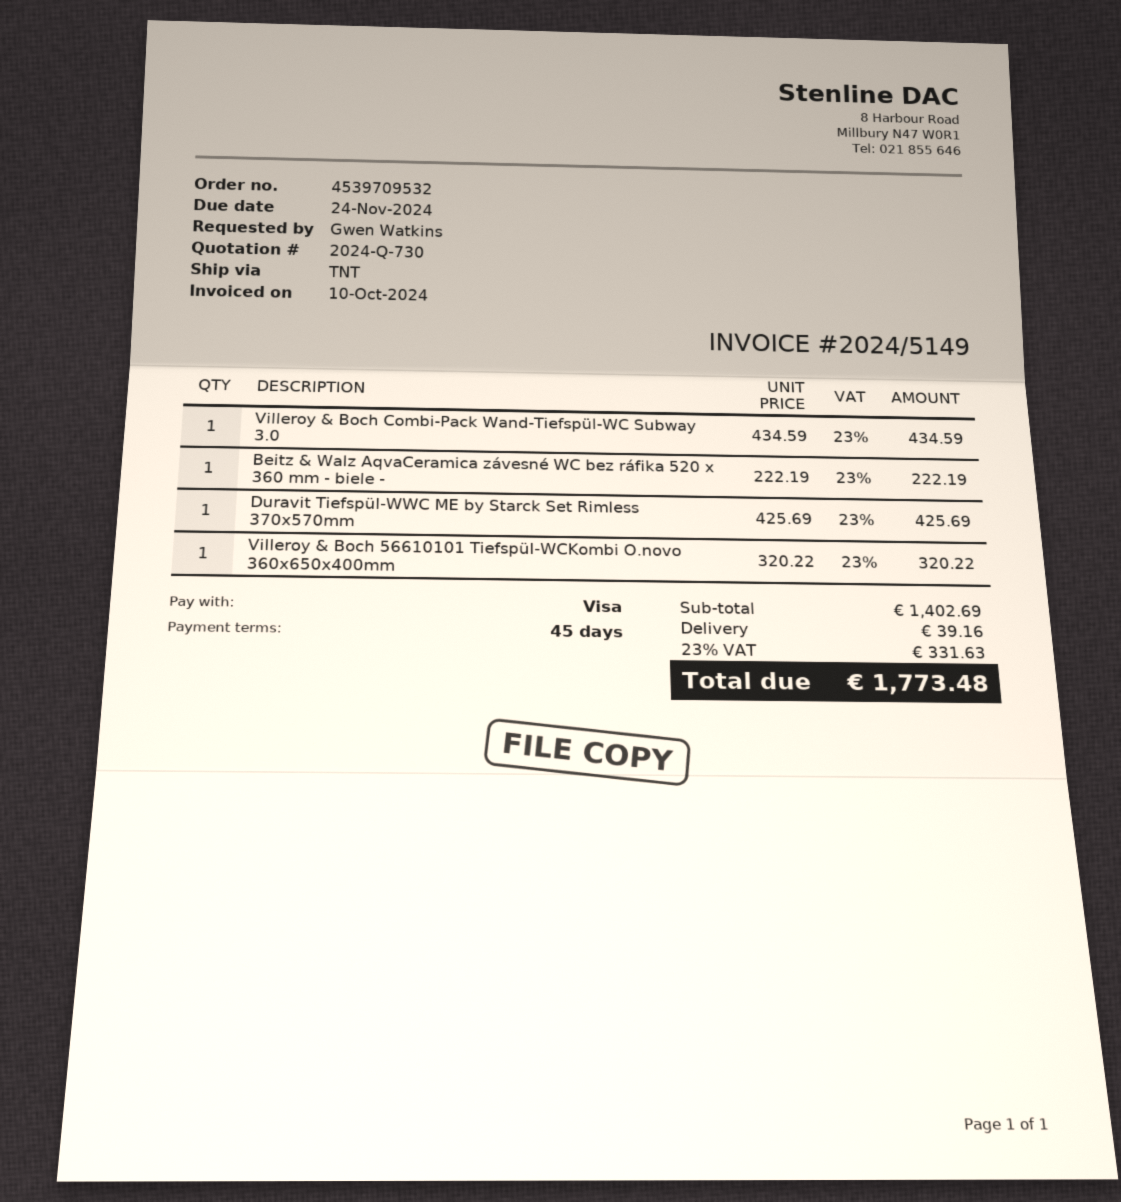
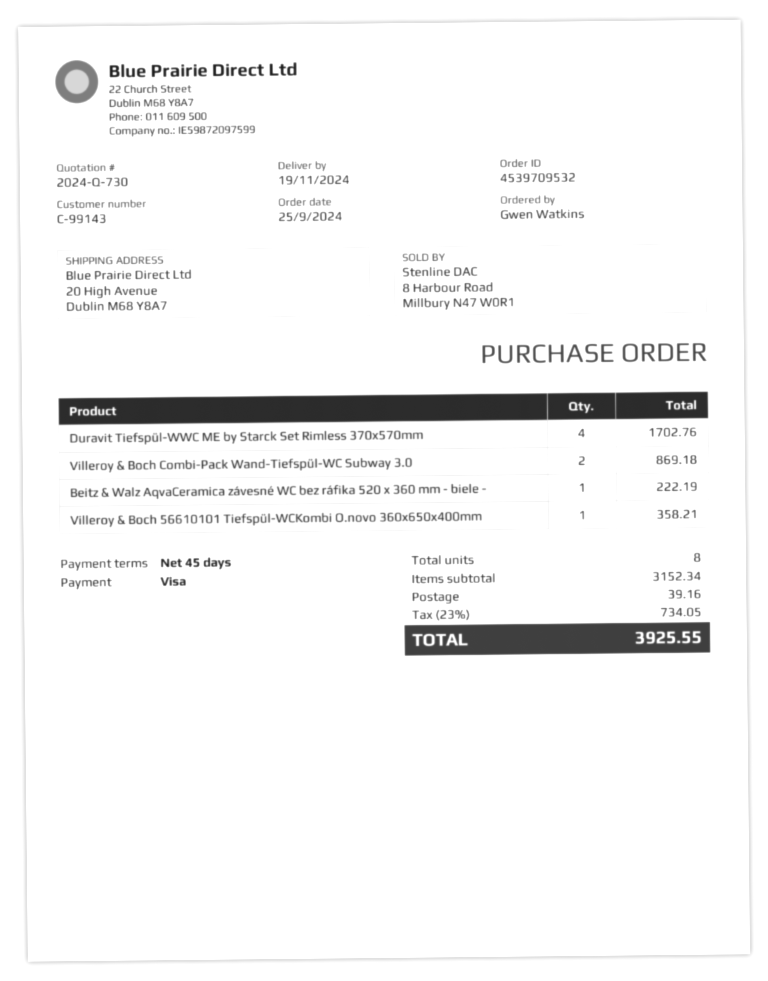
Villeroy & Boch Combi-Pack Wand-Tiefspül-WC Subway 3.0: 1 for 434.59 -> 2 for 869.18
Duravit Tiefspül-WWC ME by Starck Set Rimless 370x570mm: 1 for 425.69 -> 4 for 1702.76
Villeroy & Boch 56610101 Tiefspül-WCKombi O.novo 360x650x400mm: 1 for 320.22 -> 1 for 358.21
subtotal: 1402.69 -> 3152.34
tax: 23% = 331.63 -> 23% = 734.05
total: 1773.48 -> 3925.55

